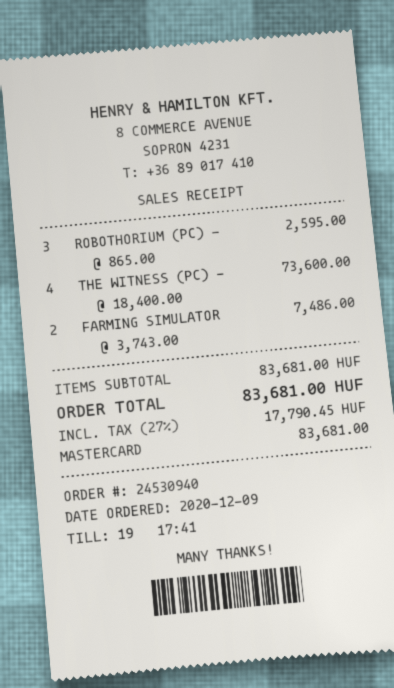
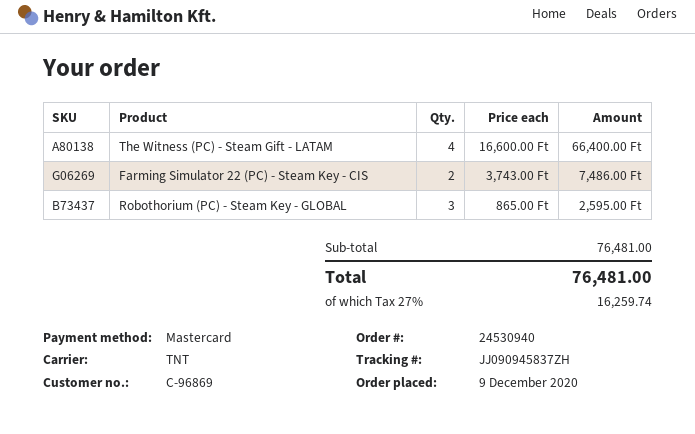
THE WITNESS (PC) -: 4 x 18400.00 = 73600.00 -> 4 x 16600.00 = 66400.00
subtotal: 83681.00 -> 76481.00
tax: 27% = 17790.45 -> 27% = 16259.74
total: 83681.00 -> 76481.00

